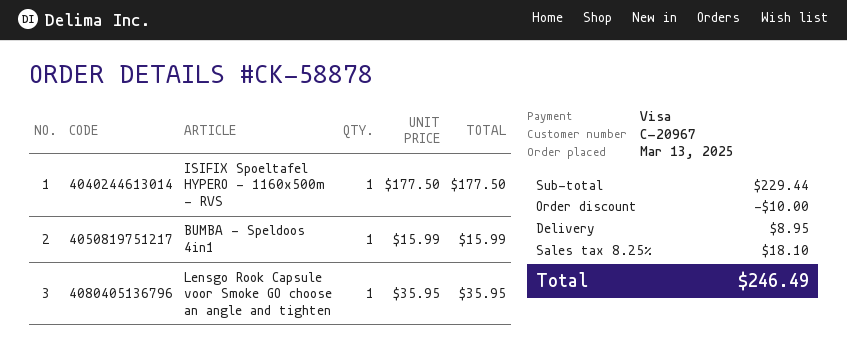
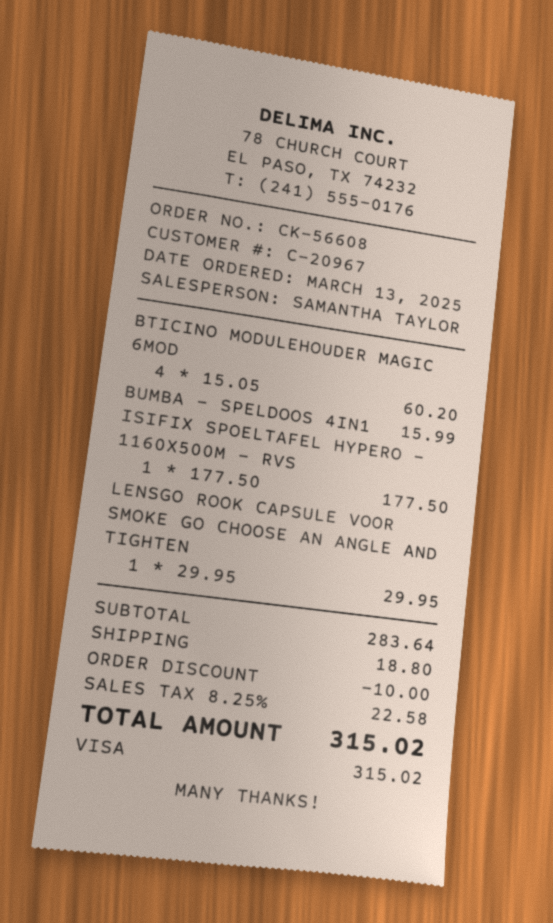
order number: CK-58878 -> CK-56608
Lensgo Rook Capsule voor Smoke GO choose an angle and tighten: 1 x 35.95 = 35.95 -> 1 x 29.95 = 29.95
BTICINO MODULEHOUDER MAGIC 6MOD: none -> 4 x 15.05 = 60.20
subtotal: 229.44 -> 283.64
shipping: 8.95 -> 18.80
tax: 8.25% = 18.10 -> 8.25% = 22.58
total: 246.49 -> 315.02

